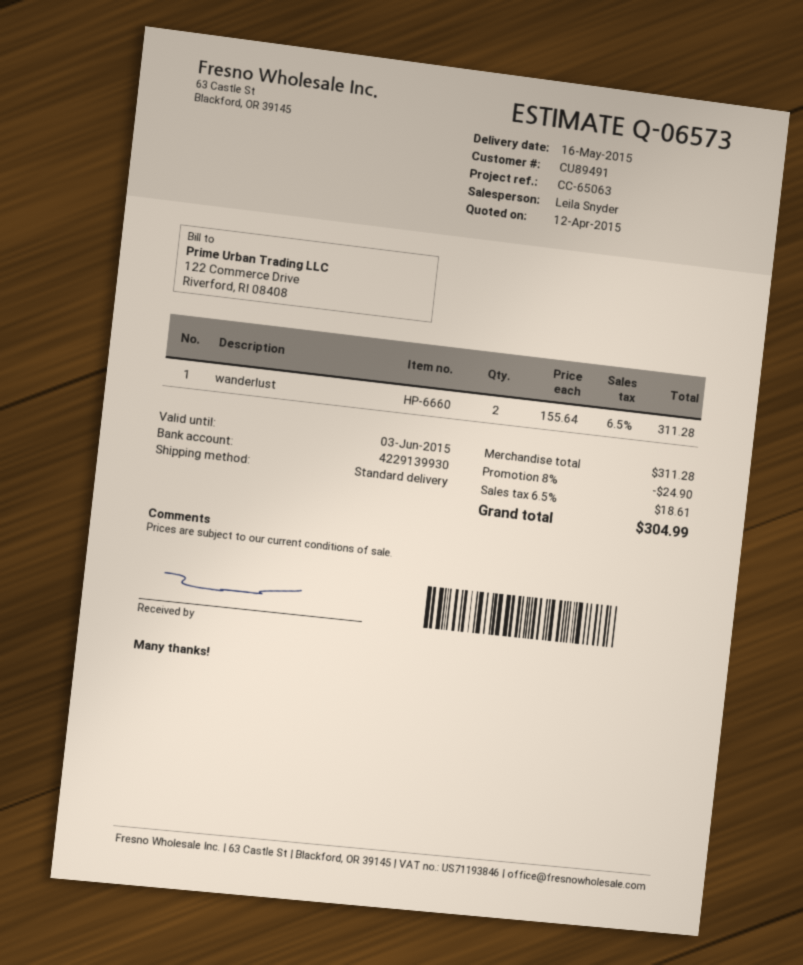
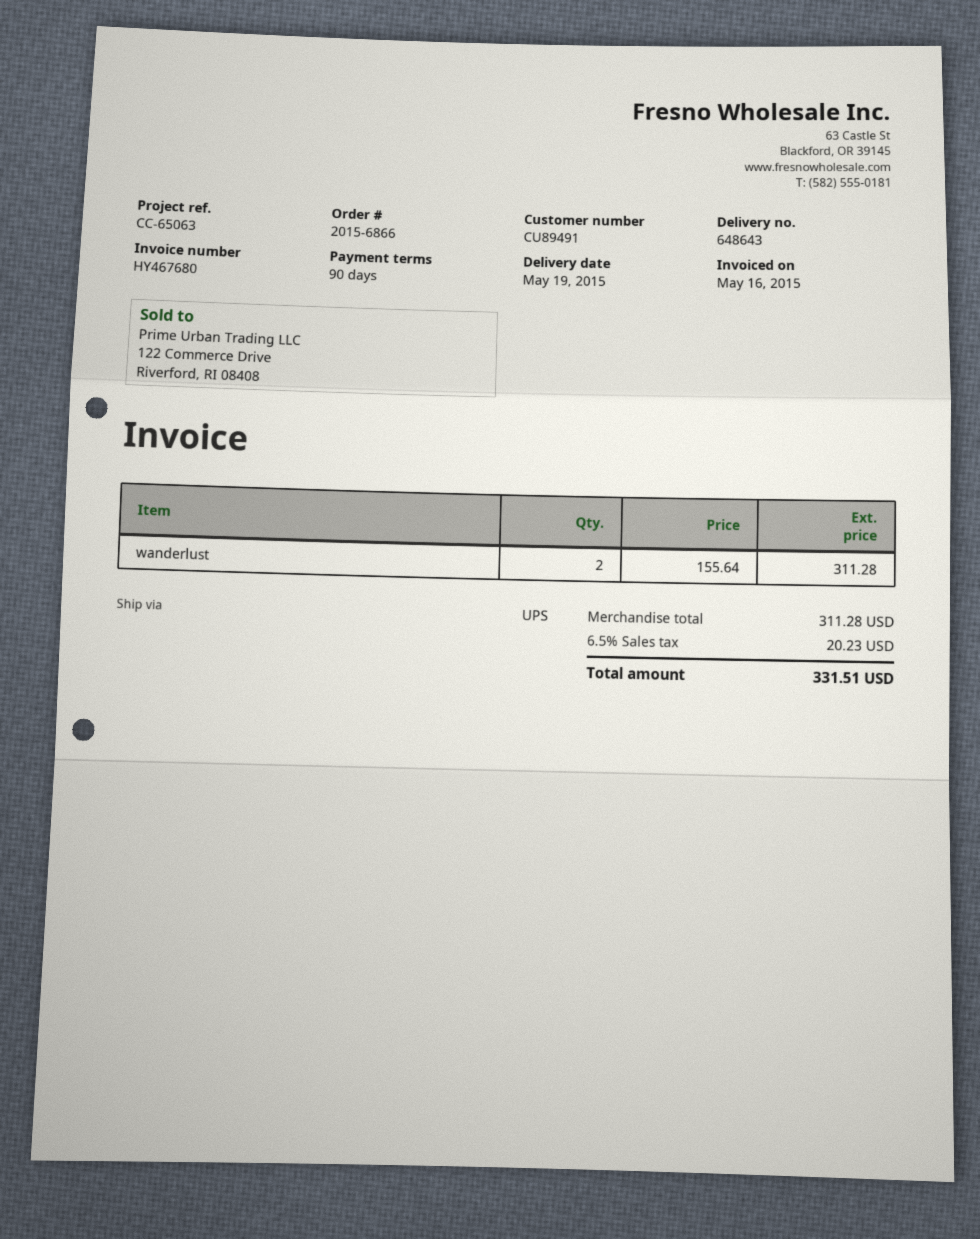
delivery date: 2015-05-16 -> 2015-05-19
shipping method: standard -> UPS
discount: 8% = 24.90 -> none
tax: 6.5% = 18.61 -> 6.5% = 20.23
total: 304.99 -> 331.51

